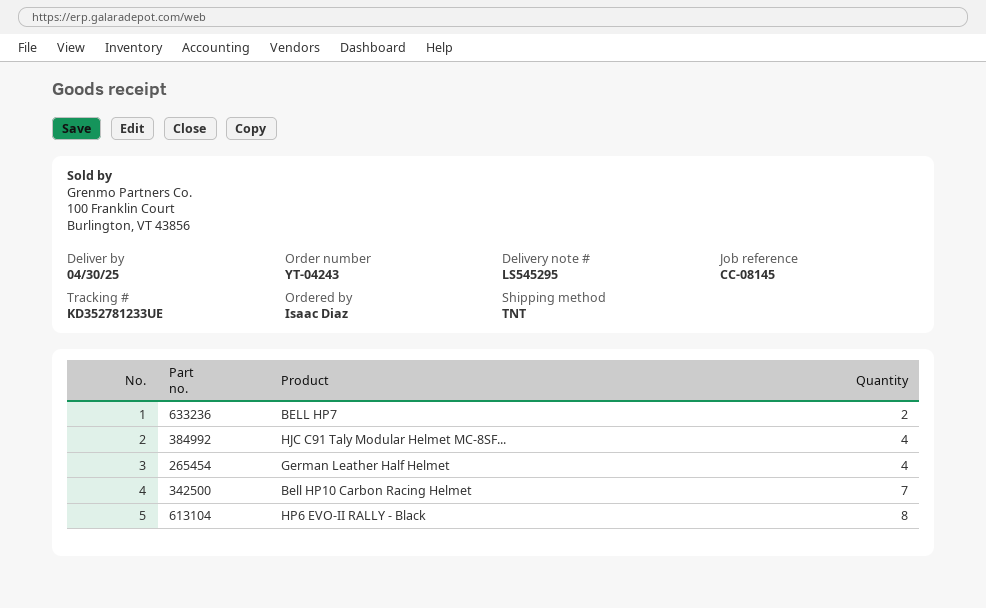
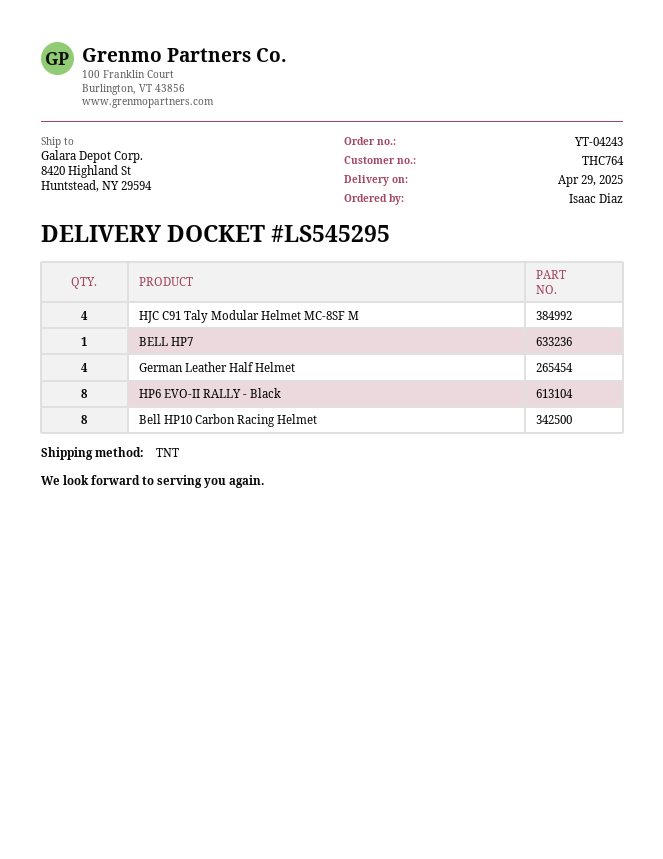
delivery date: 2025-04-30 -> 2025-04-29
BELL HP7: 2 -> 1
Bell HP10 Carbon Racing Helmet: 7 -> 8

